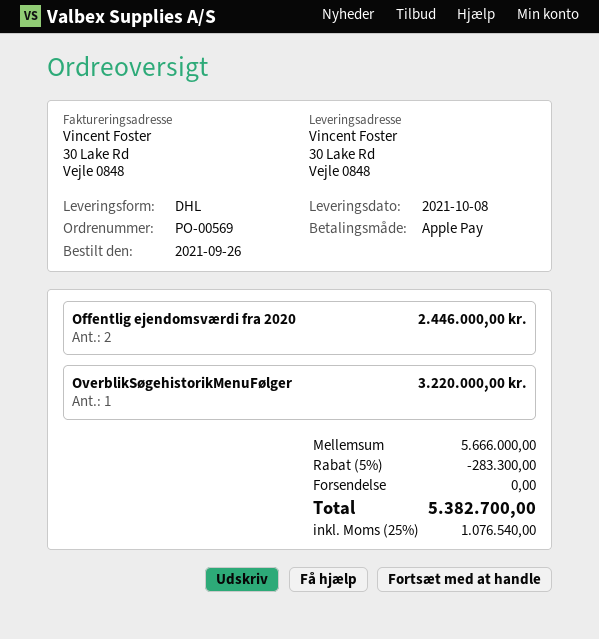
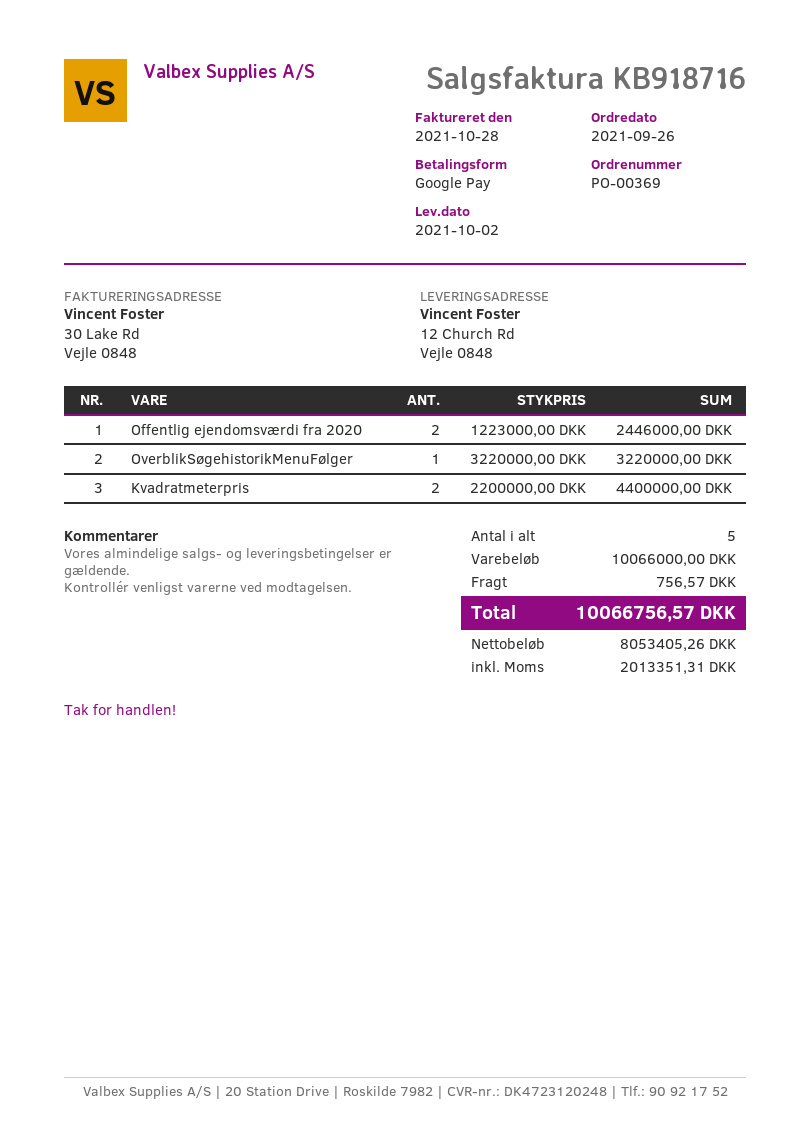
order number: PO-00569 -> PO-00369
delivery date: 2021-10-08 -> 2021-10-02
payment method: Apple Pay -> Google Pay
ship to: 30 Lake Rd, Vejle 0848 -> 12 Church Rd, Vejle 0848
Kvadratmeterpris: none -> 2 for 4400000.00
subtotal: 5666000.00 -> 10066000.00
discount: 5% = 283300.00 -> none
shipping: 0.00 -> 756.57
tax: 1076540.00 -> 2013351.31
total: 5382700.00 -> 10066756.57

